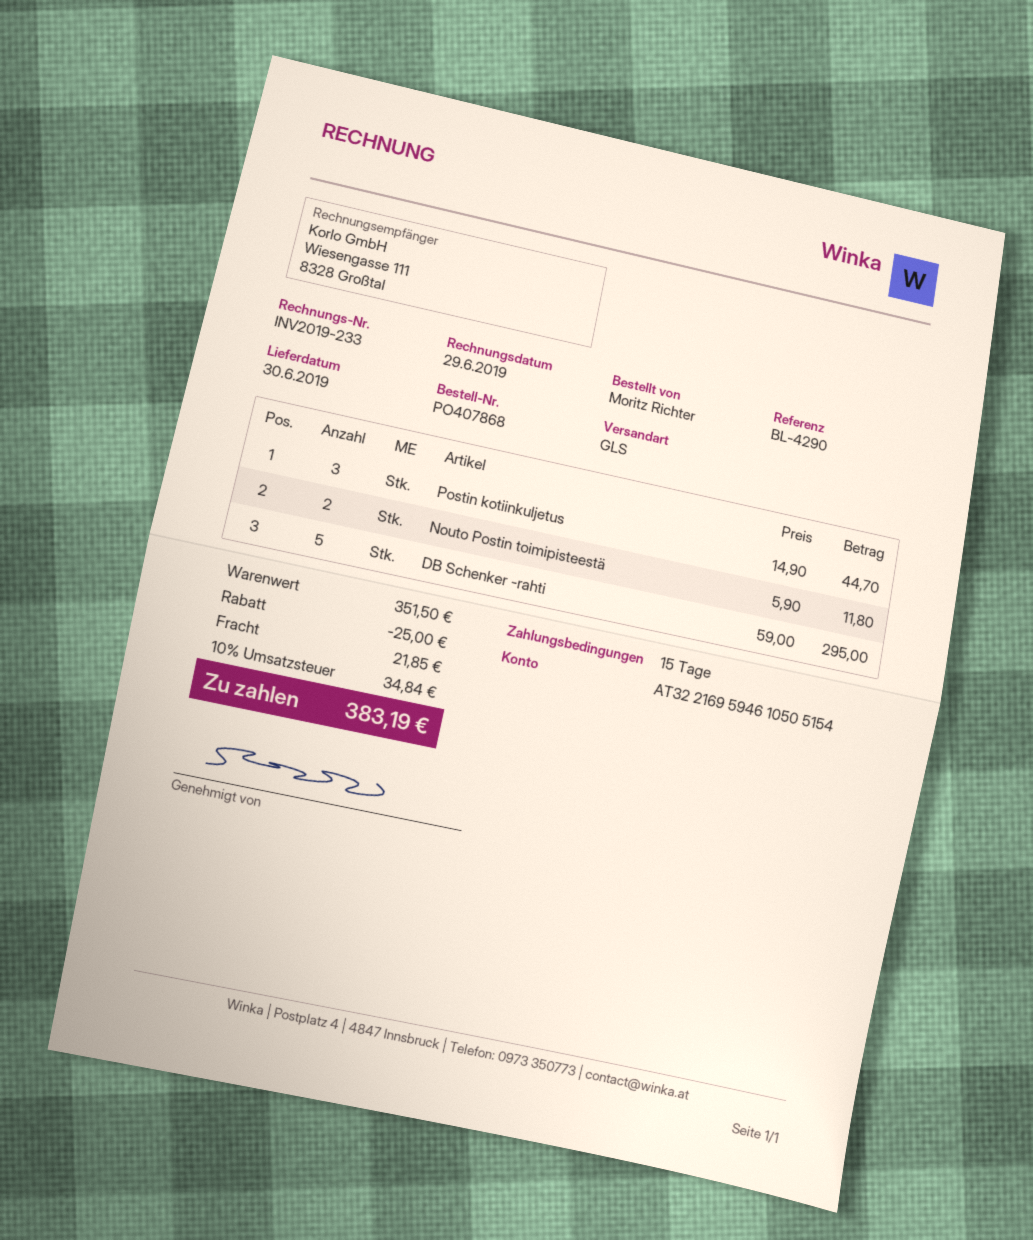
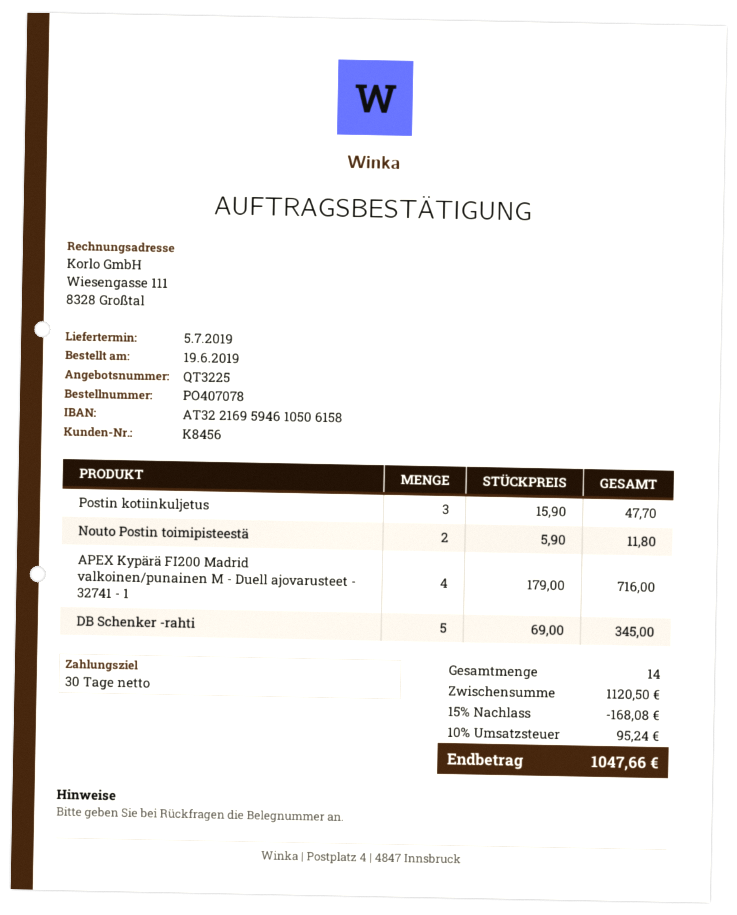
order number: PO407868 -> PO407078
delivery date: 2019-06-30 -> 2019-07-05
payment terms: 15 days -> 30 days
bank account: AT322169594610505154 -> AT322169594610506158
Postin kotiinkuljetus: 3 x 14.90 = 44.70 -> 3 x 15.90 = 47.70
DB Schenker -rahti: 5 x 59.00 = 295.00 -> 5 x 69.00 = 345.00
APEX Kypärä FI200 Madrid valkoinen/punainen M - Duell ajovarusteet - 32741 - 1: none -> 4 x 179.00 = 716.00
subtotal: 351.50 -> 1120.50
discount: 25.00 -> 168.08
shipping: 21.85 -> none
tax: 10% = 34.84 -> 10% = 95.24
total: 383.19 -> 1047.66

